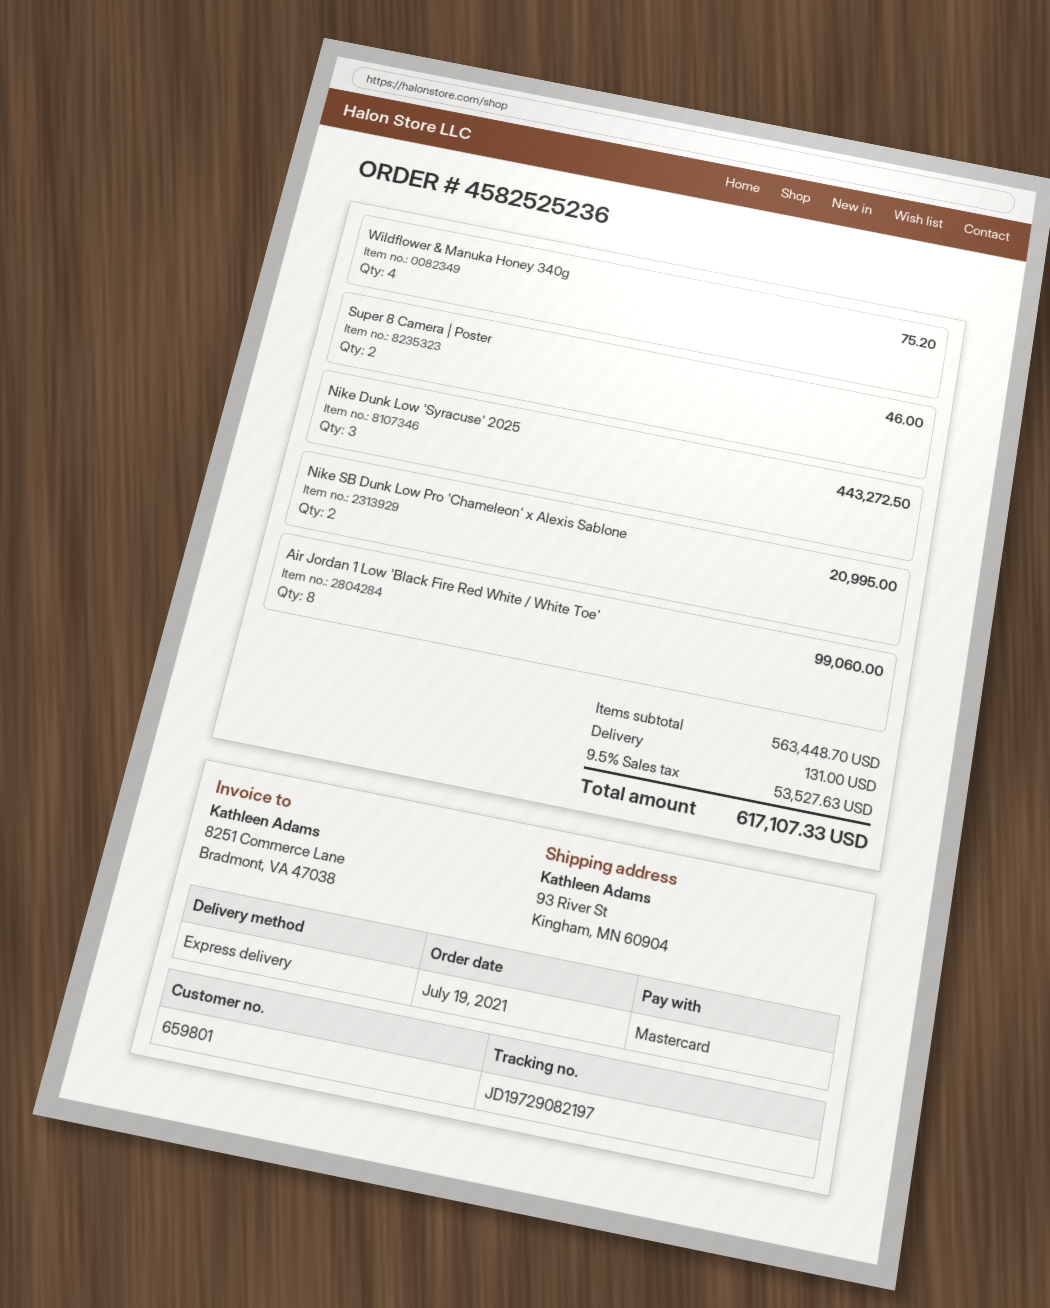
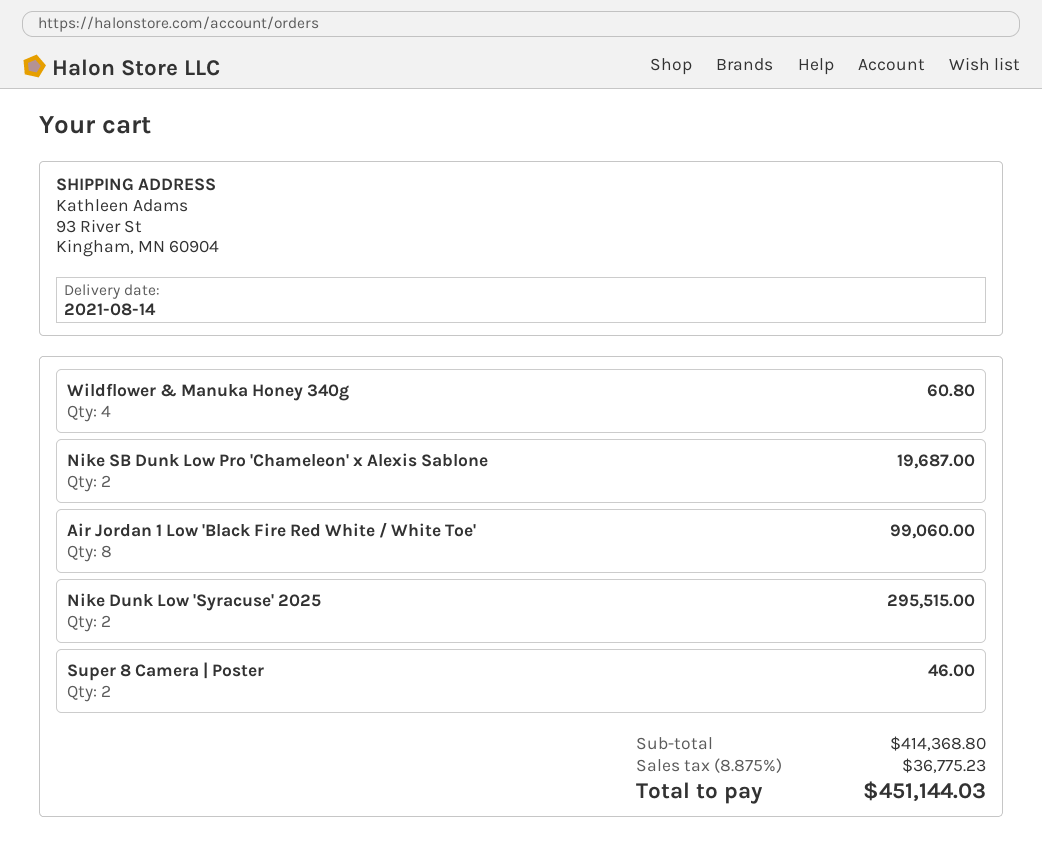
Wildflower & Manuka Honey 340g: 4 for 75.20 -> 4 for 60.80
Nike Dunk Low 'Syracuse' 2025: 3 for 443272.50 -> 2 for 295515.00
Nike SB Dunk Low Pro 'Chameleon' x Alexis Sablone: 2 for 20995.00 -> 2 for 19687.00
subtotal: 563448.70 -> 414368.80
shipping: 131.00 -> none
tax: 9.5% = 53527.63 -> 8.875% = 36775.23
total: 617107.33 -> 451144.03

